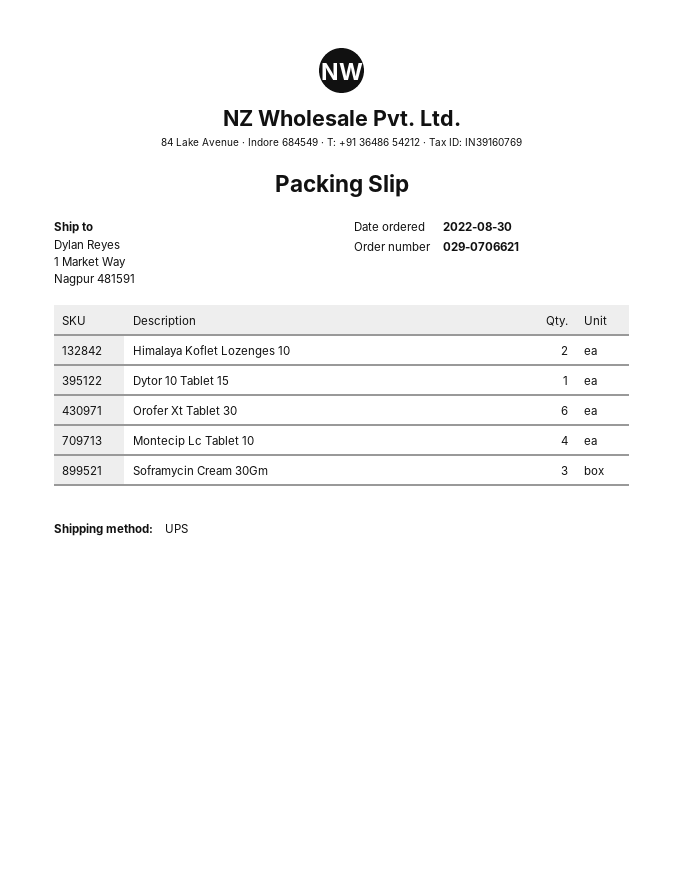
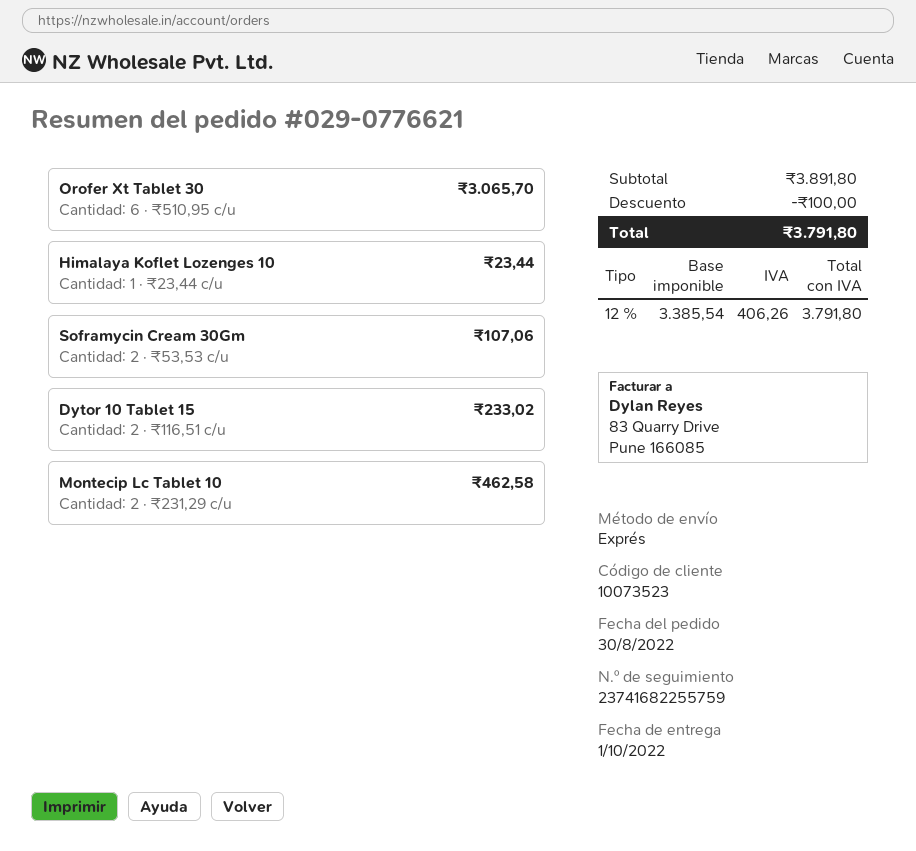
order number: 029-0706621 -> 029-0776621
shipping method: UPS -> express
Himalaya Koflet Lozenges 10: 2 -> 1
Dytor 10 Tablet 15: 1 -> 2
Montecip Lc Tablet 10: 4 -> 2
Soframycin Cream 30Gm: 3 -> 2

